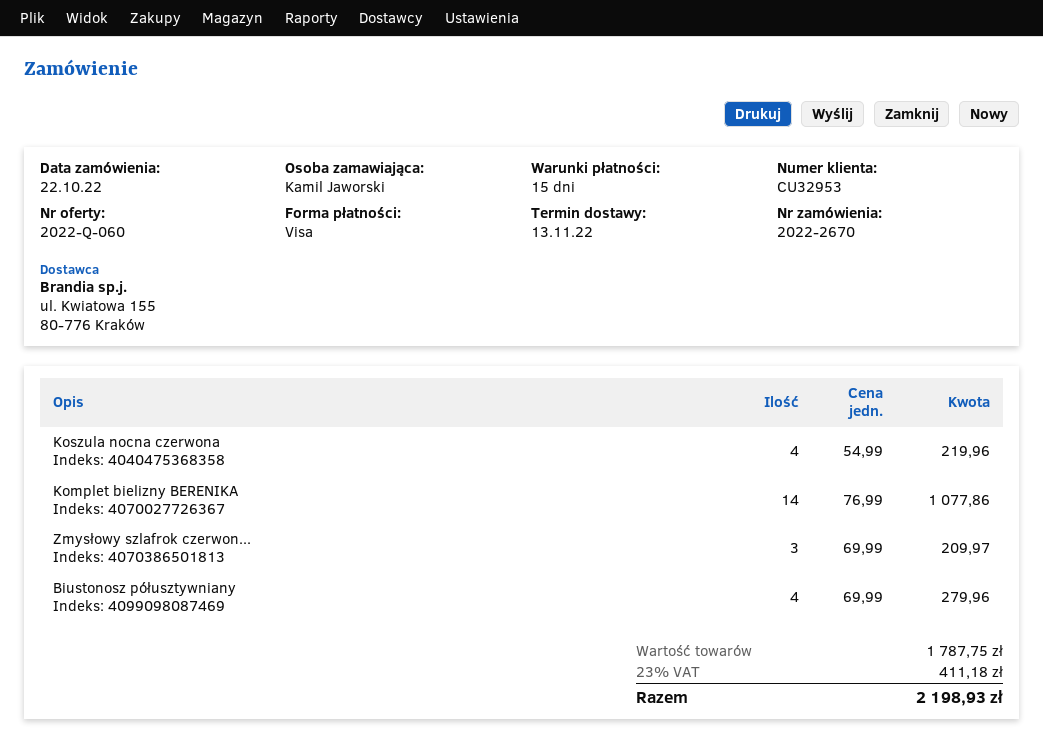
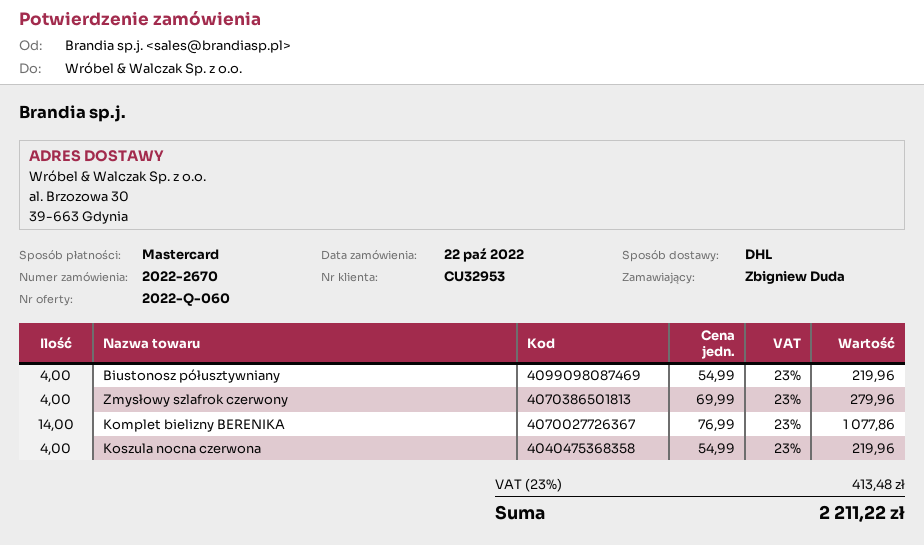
ordered by: Kamil Jaworski -> Zbigniew Duda
payment method: Visa -> Mastercard
Zmysłowy szlafrok czerwon...: 3 x 69.99 = 209.97 -> 4 x 69.99 = 279.96
Biustonosz półusztywniany: 4 x 69.99 = 279.96 -> 4 x 54.99 = 219.96
tax: 23% = 411.18 -> 23% = 413.48
total: 2198.93 -> 2211.22

